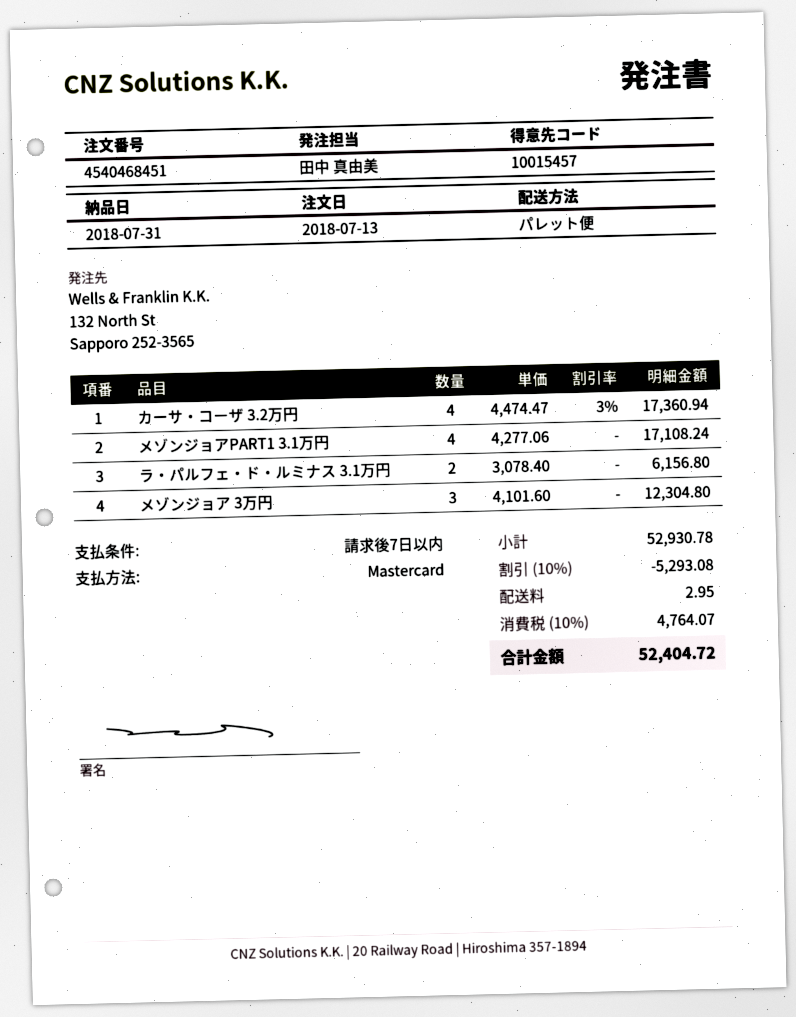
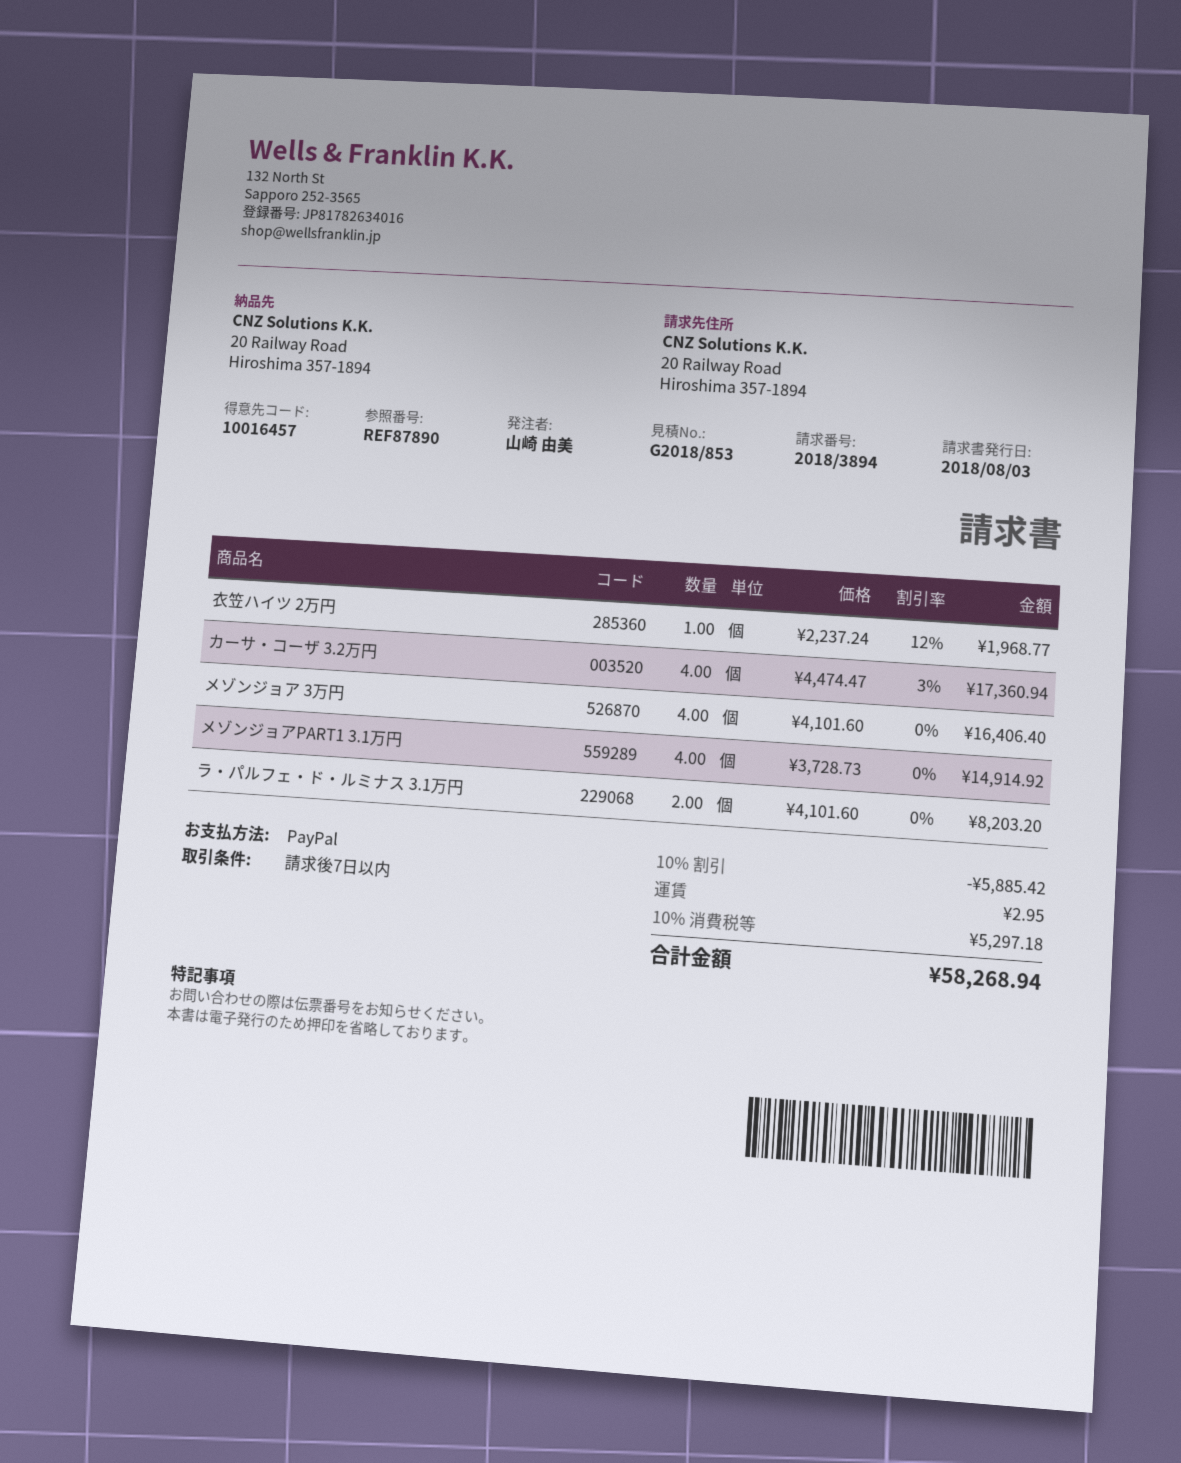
customer number: 10015457 -> 10016457
ordered by: 田中 真由美 -> 山崎 由美
payment method: Mastercard -> PayPal
メゾンジョアPART1 3.1万円: 4 x 4277.06 = 17108.24 -> 4 x 3728.73 = 14914.92
ラ・パルフェ・ド・ルミナス 3.1万円: 2 x 3078.40 = 6156.80 -> 2 x 4101.60 = 8203.20
メゾンジョア 3万円: 3 x 4101.60 = 12304.80 -> 4 x 4101.60 = 16406.40
衣笠ハイツ 2万円: none -> 1 x 2237.24 - 12% = 1968.77
discount: 10% = 5293.08 -> 10% = 5885.42
tax: 10% = 4764.07 -> 10% = 5297.18
total: 52404.72 -> 58268.94

